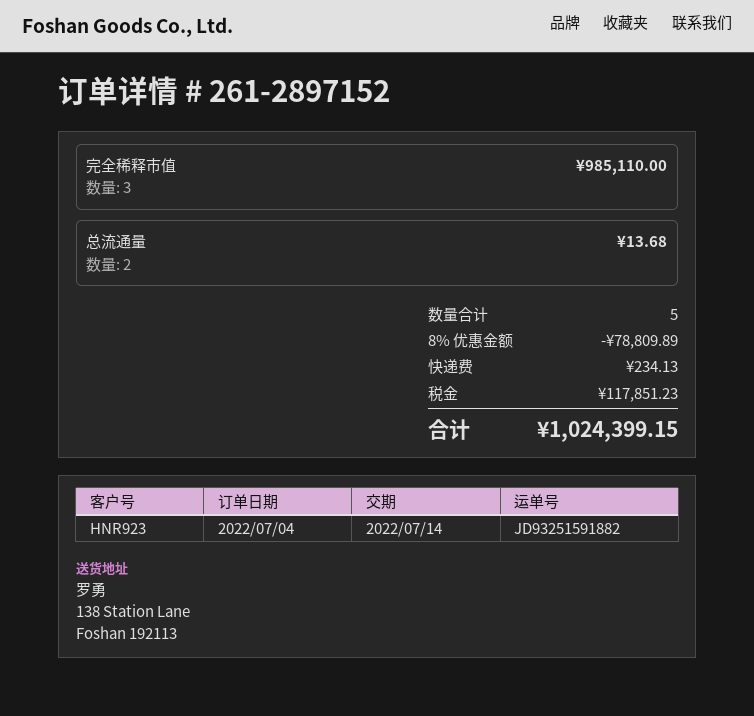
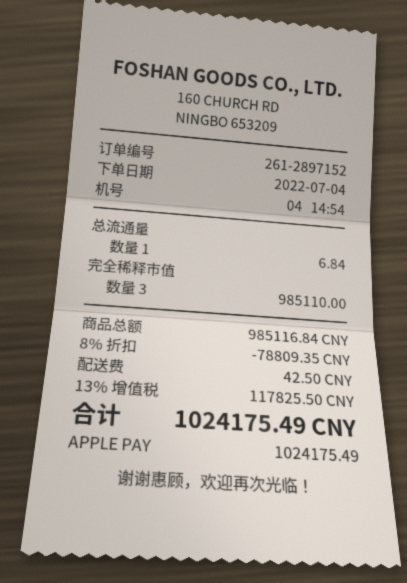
总流通量: 2 for 13.68 -> 1 for 6.84
discount: 8% = 78809.89 -> 8% = 78809.35
shipping: 234.13 -> 42.50
tax: 117851.23 -> 117825.50
total: 1024399.15 -> 1024175.49

